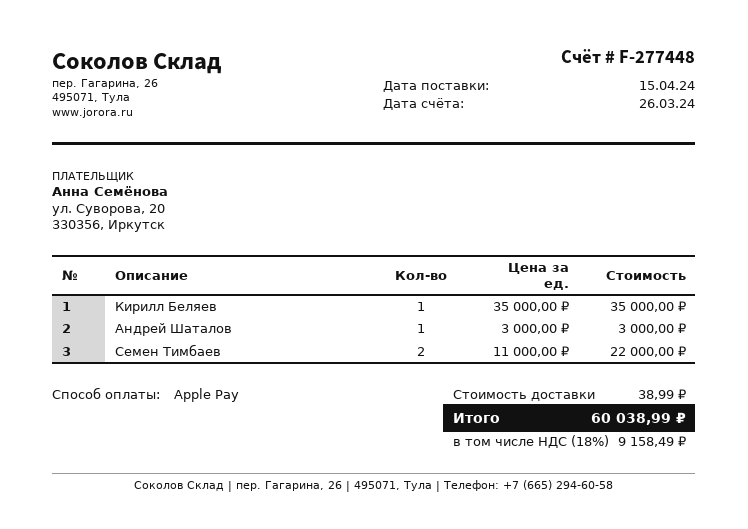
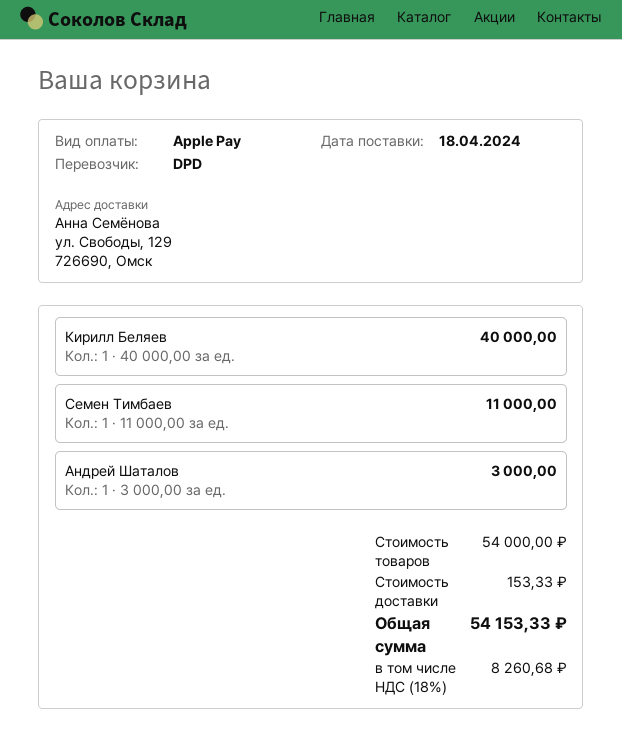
delivery date: 2024-04-15 -> 2024-04-18
Кирилл Беляев: 1 x 35000.00 = 35000.00 -> 1 x 40000.00 = 40000.00
Семен Тимбаев: 2 x 11000.00 = 22000.00 -> 1 x 11000.00 = 11000.00
shipping: 38.99 -> 153.33
tax: 18% = 9158.49 -> 18% = 8260.68
total: 60038.99 -> 54153.33

